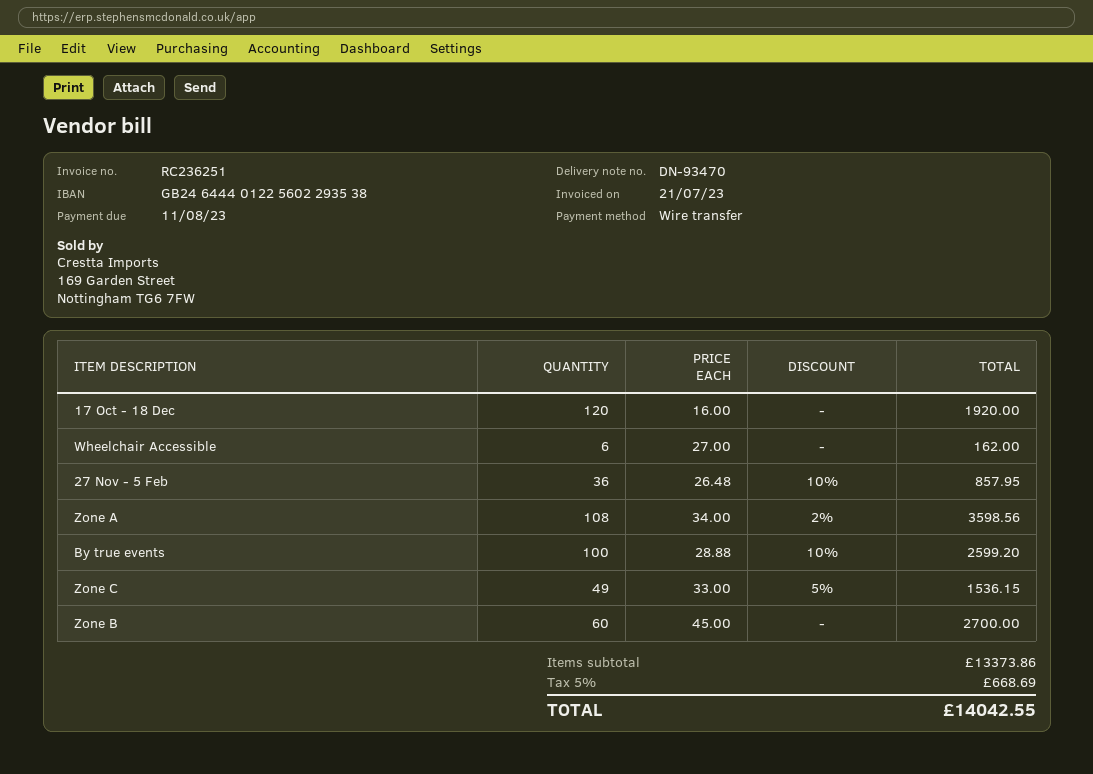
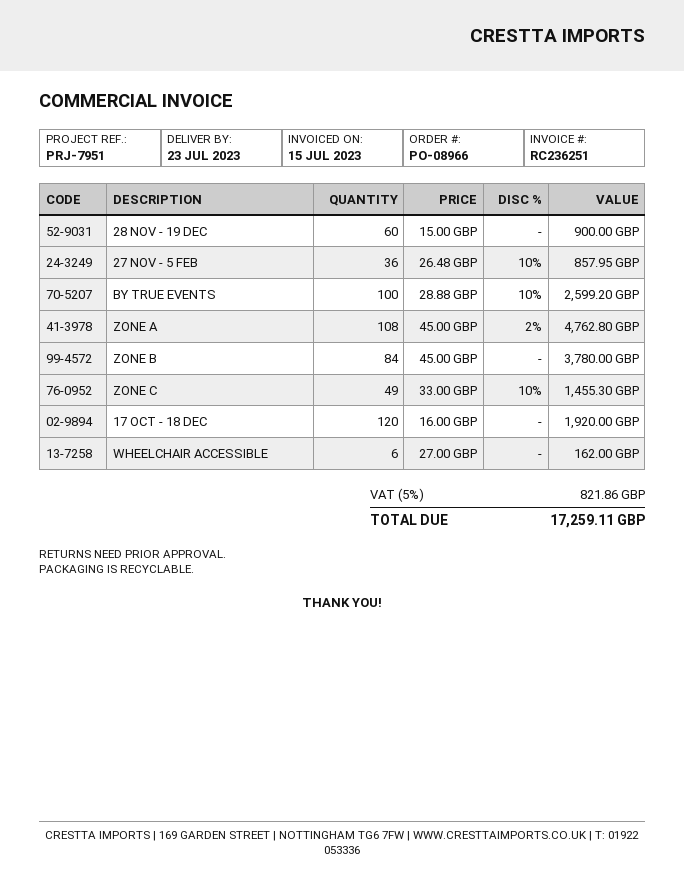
invoice date: 2023-07-21 -> 2023-07-15
Zone A: 108 x 34.00 - 2% = 3598.56 -> 108 x 45.00 - 2% = 4762.80
Zone C: 49 x 33.00 - 5% = 1536.15 -> 49 x 33.00 - 10% = 1455.30
Zone B: 60 x 45.00 = 2700.00 -> 84 x 45.00 = 3780.00
28 NOV - 19 DEC: none -> 60 x 15.00 = 900.00
tax: 5% = 668.69 -> 5% = 821.86
total: 14042.55 -> 17259.11

